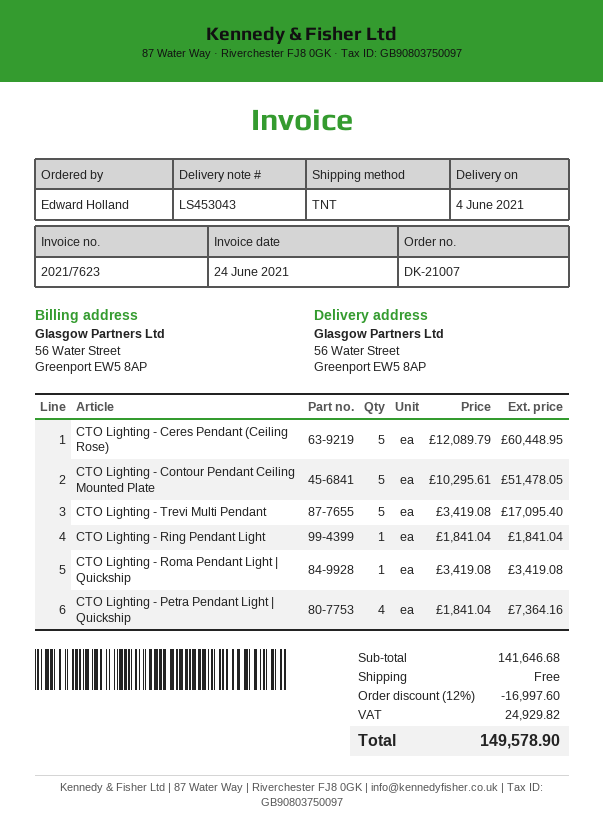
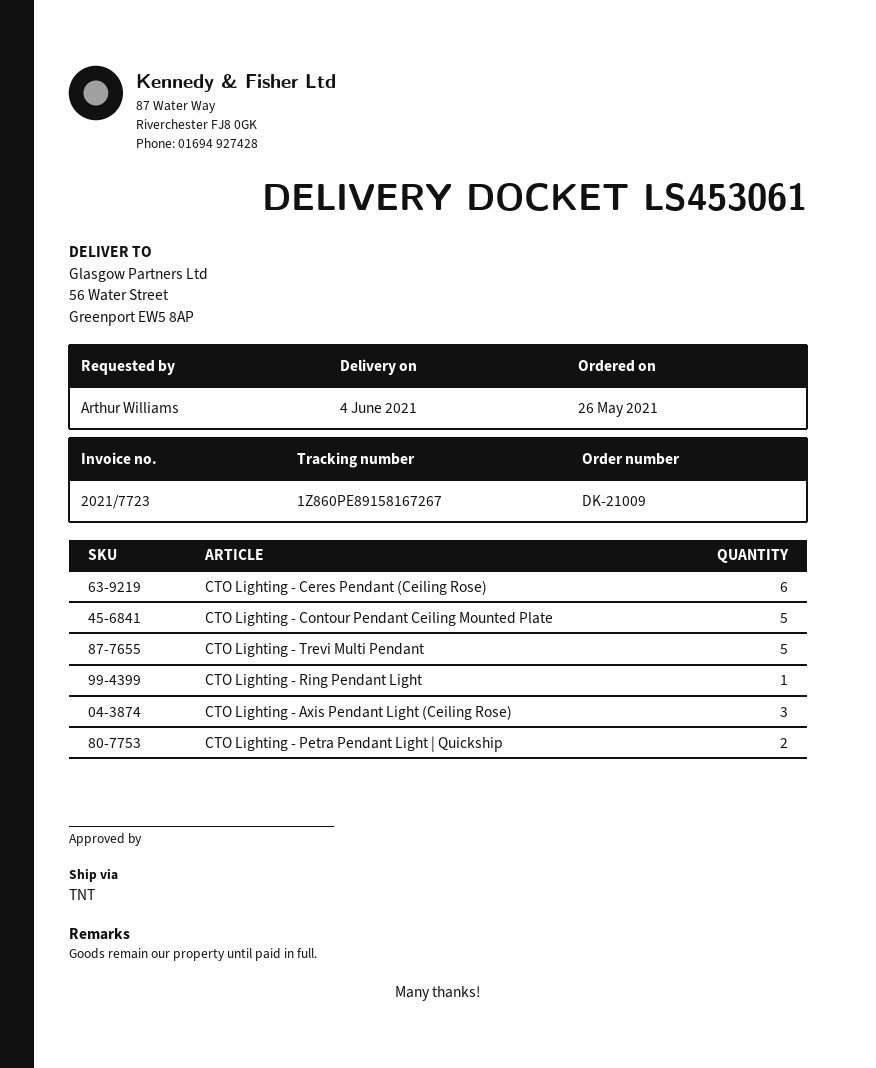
order number: DK-21007 -> DK-21009
delivery note number: LS453043 -> LS453061
invoice number: 2021/7623 -> 2021/7723
ordered by: Edward Holland -> Arthur Williams
CTO Lighting - Ceres Pendant (Ceiling Rose): 5 -> 6
CTO Lighting - Roma Pendant Light | Quickship: 1 -> none
CTO Lighting - Petra Pendant Light | Quickship: 4 -> 2
CTO Lighting - Axis Pendant Light (Ceiling Rose): none -> 3

